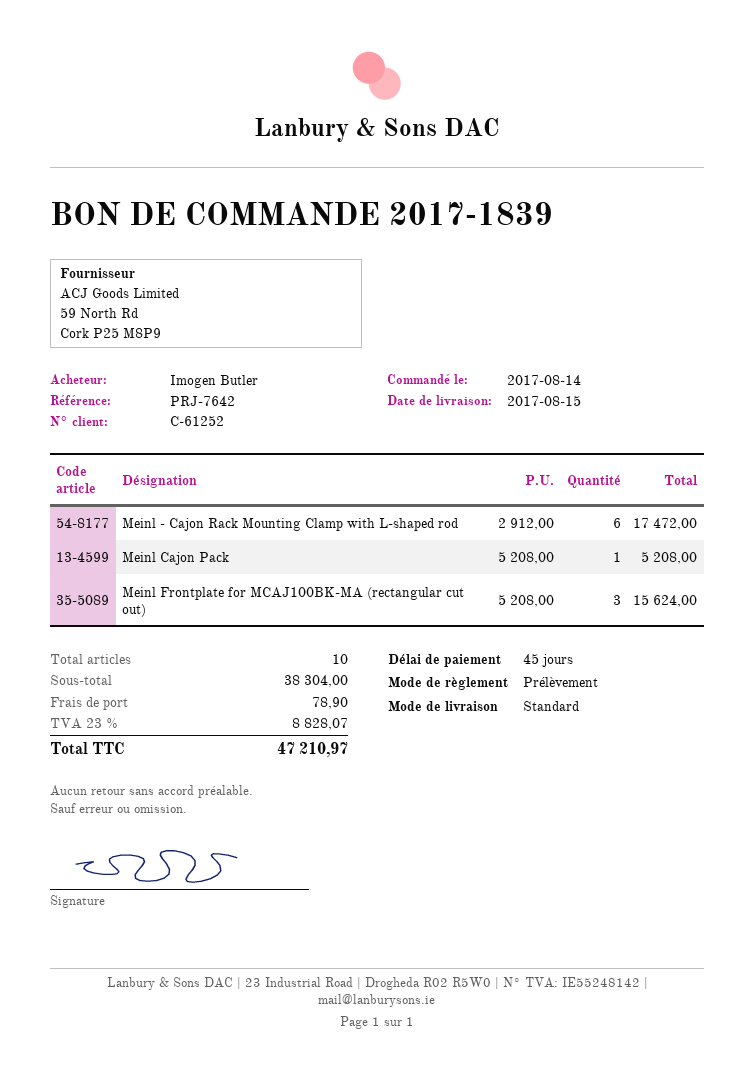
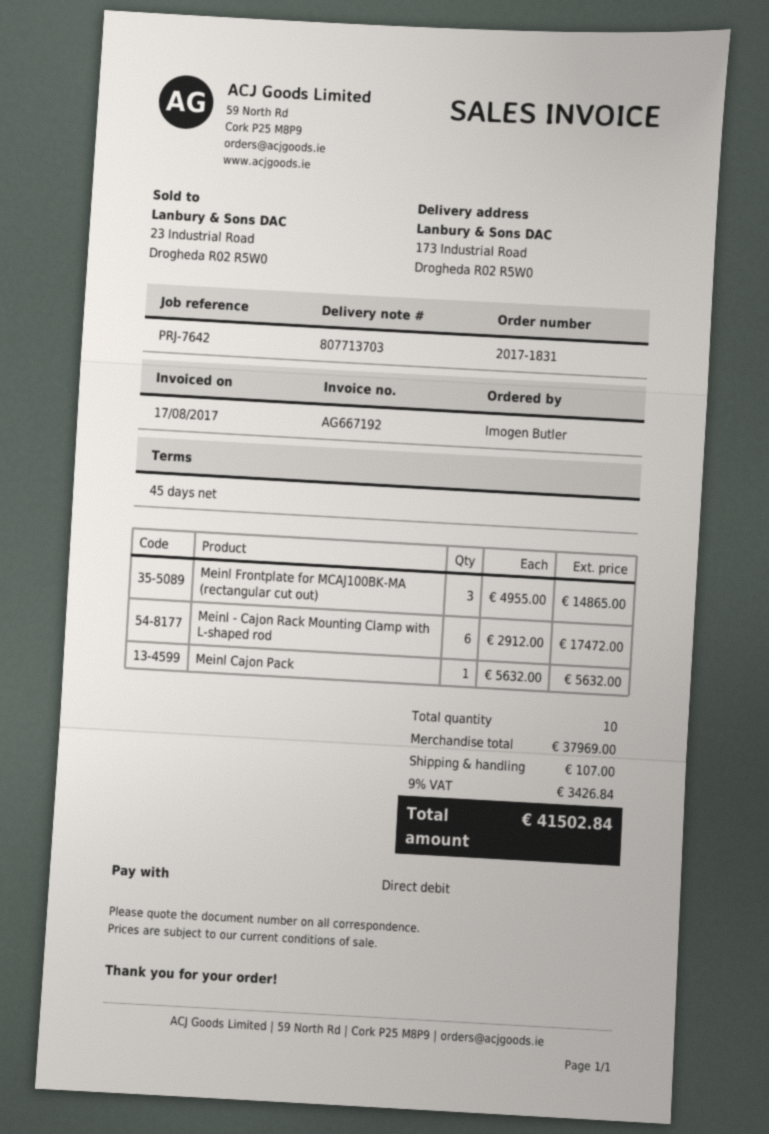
order number: 2017-1839 -> 2017-1831
Meinl Cajon Pack: 1 x 5208.00 = 5208.00 -> 1 x 5632.00 = 5632.00
Meinl Frontplate for MCAJ100BK-MA (rectangular cut out): 3 x 5208.00 = 15624.00 -> 3 x 4955.00 = 14865.00
subtotal: 38304.00 -> 37969.00
shipping: 78.90 -> 107.00
tax: 23% = 8828.07 -> 9% = 3426.84
total: 47210.97 -> 41502.84

